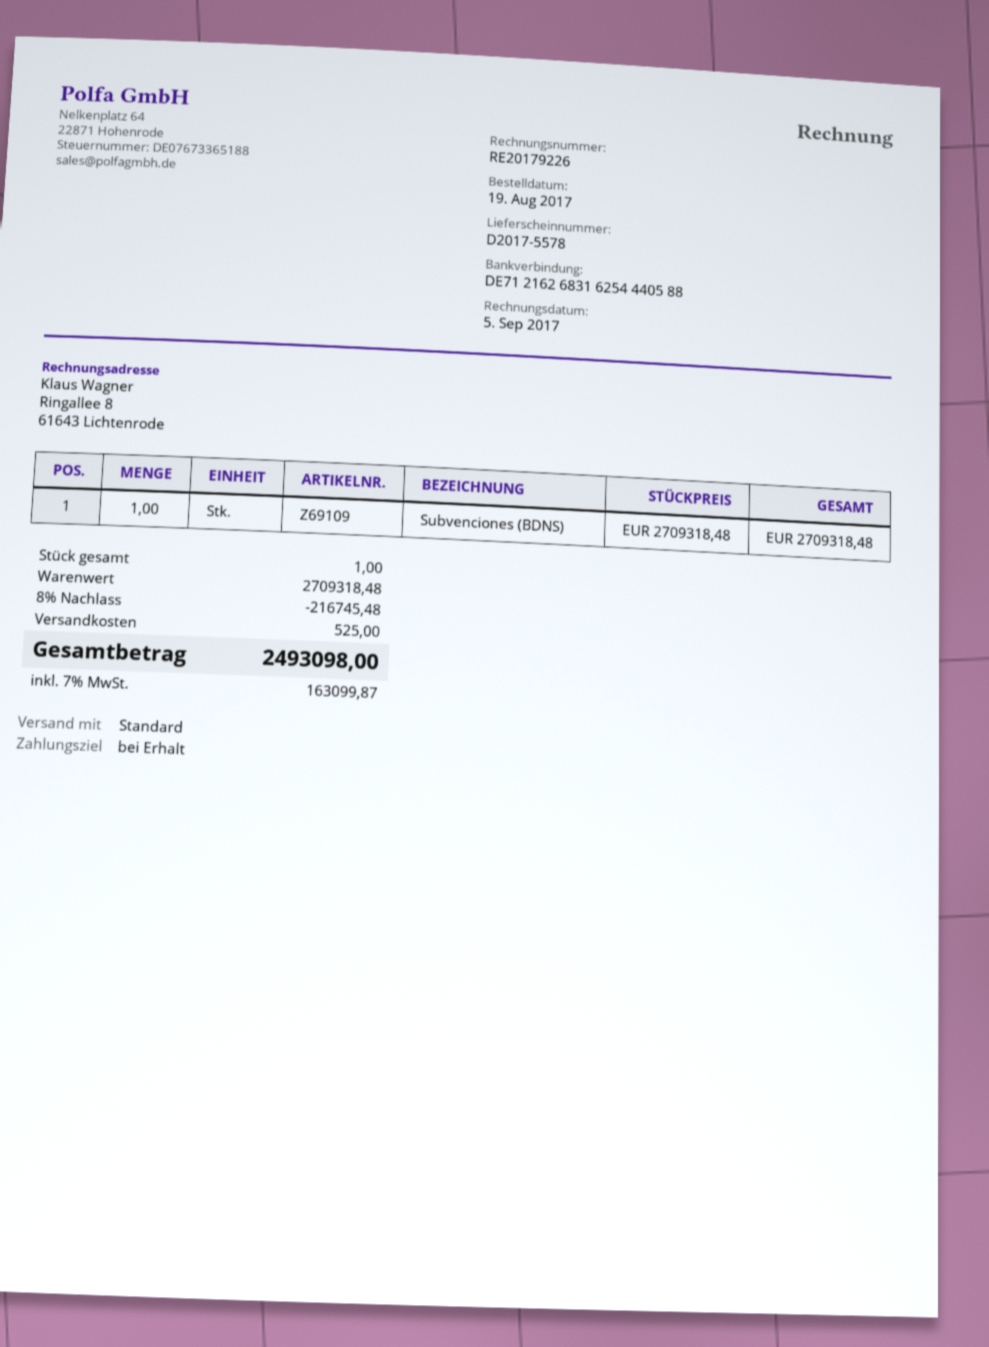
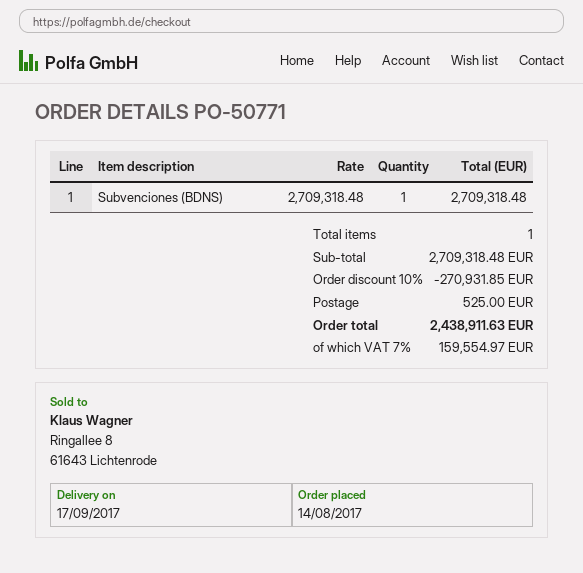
order date: 2017-08-19 -> 2017-08-14
discount: 8% = 216745.48 -> 10% = 270931.85
tax: 7% = 163099.87 -> 7% = 159554.97
total: 2493098.00 -> 2438911.63

